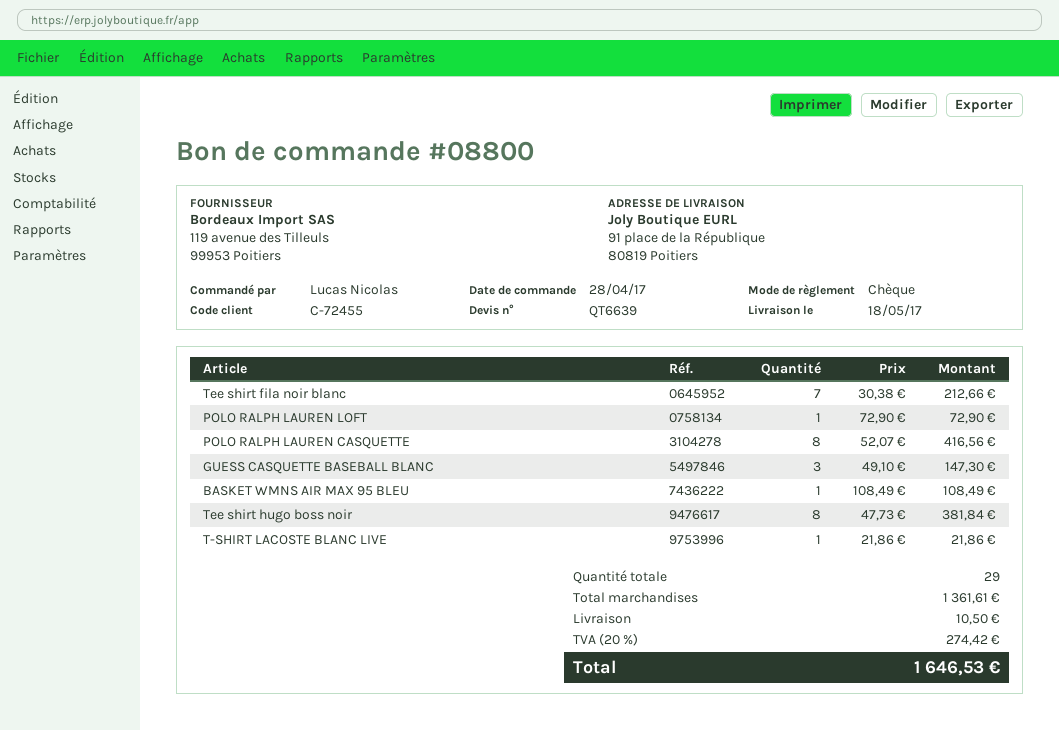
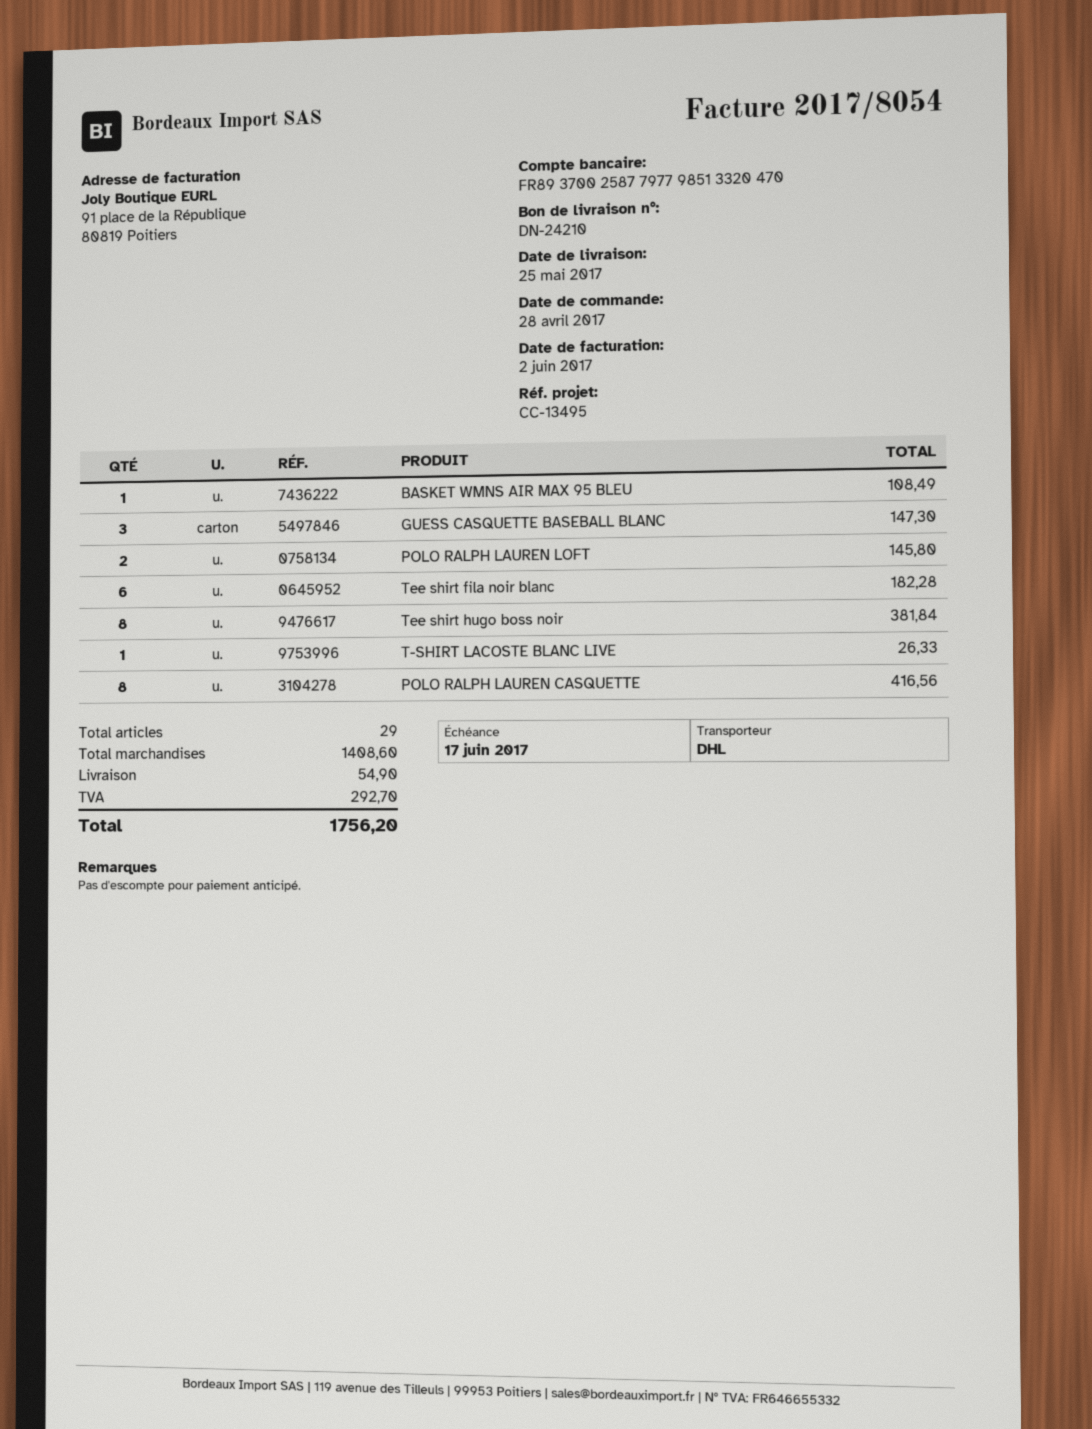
delivery date: 2017-05-18 -> 2017-05-25
Tee shirt fila noir blanc: 7 for 212.66 -> 6 for 182.28
POLO RALPH LAUREN LOFT: 1 for 72.90 -> 2 for 145.80
T-SHIRT LACOSTE BLANC LIVE: 1 for 21.86 -> 1 for 26.33
subtotal: 1361.61 -> 1408.60
shipping: 10.50 -> 54.90
tax: 274.42 -> 292.70
total: 1646.53 -> 1756.20

